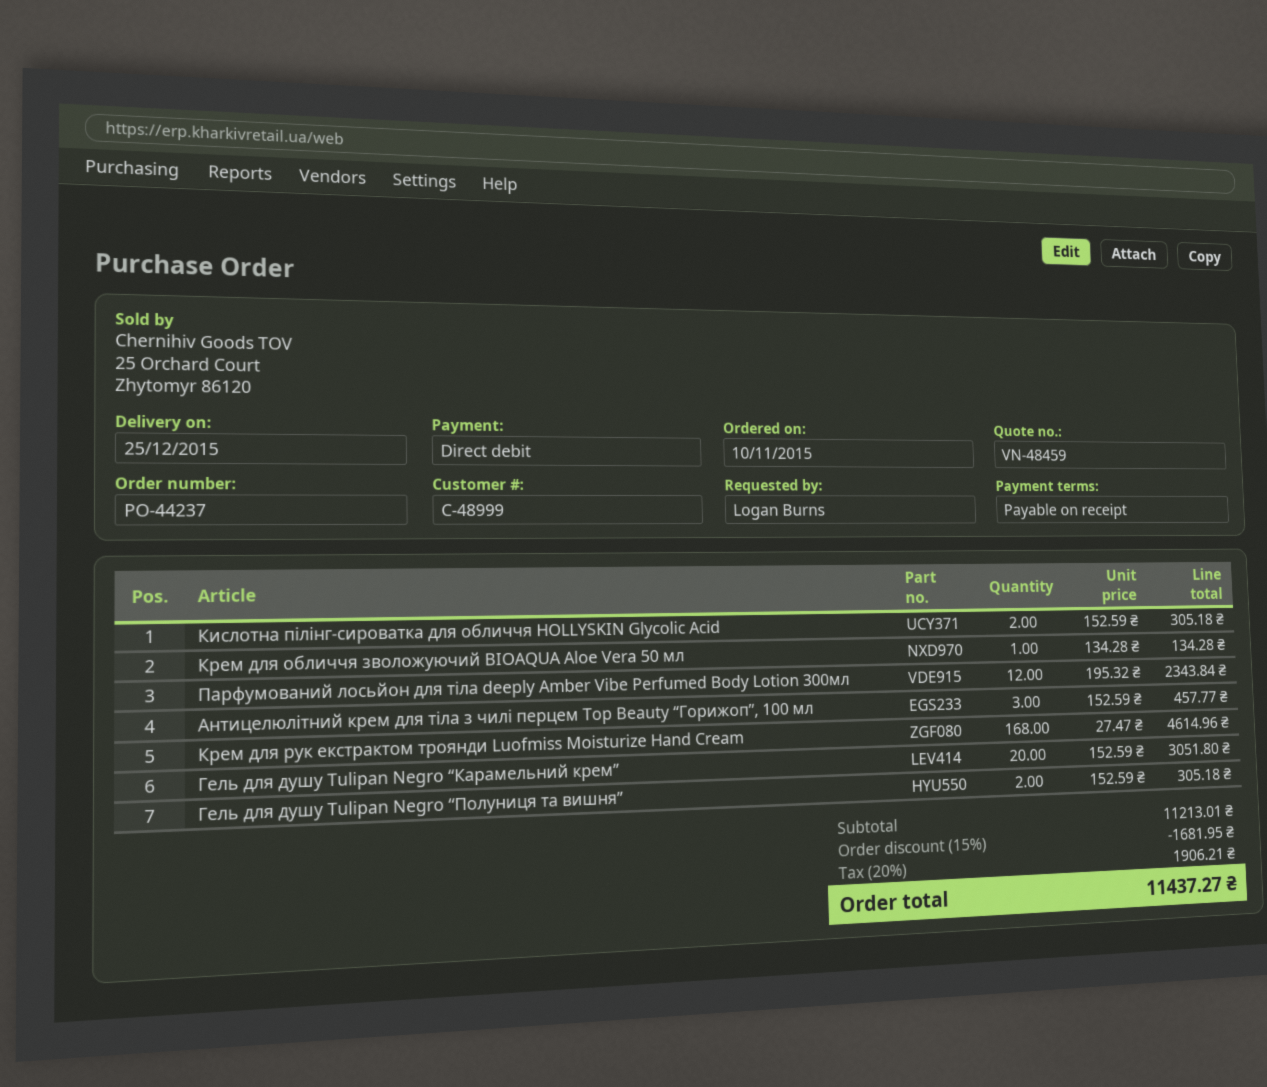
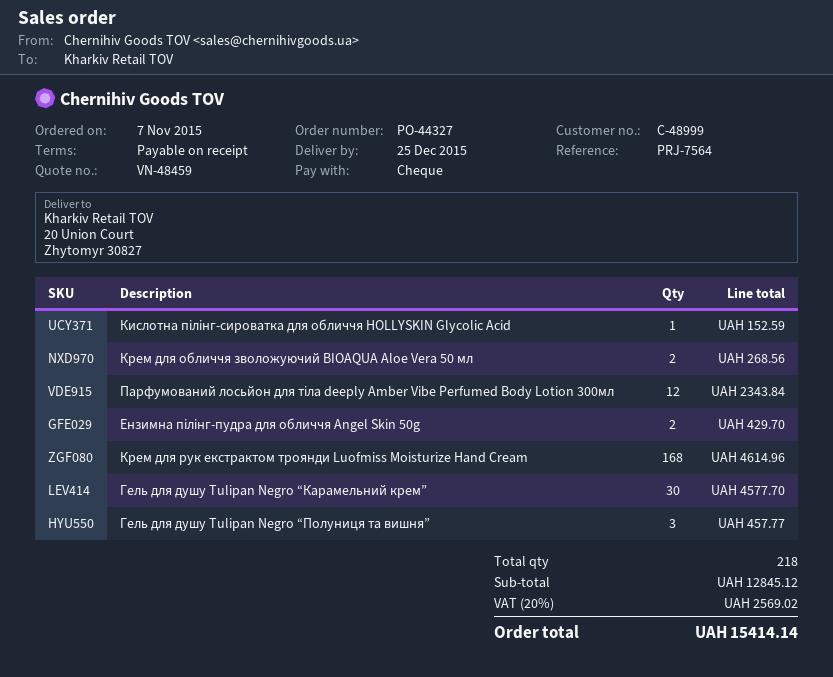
order number: PO-44237 -> PO-44327
order date: 2015-11-10 -> 2015-11-07
payment method: direct debit -> cheque
Кислотна пілінг-сироватка для обличчя HOLLYSKIN Glycolic Acid: 2 for 305.18 -> 1 for 152.59
Крем для обличчя зволожуючий BIOAQUA Aloe Vera 50 мл: 1 for 134.28 -> 2 for 268.56
Антицелюлітний крем для тіла з чилі перцем Top Beauty “Горижоп”, 100 мл: 3 for 457.77 -> none
Гель для душу Tulipan Negro “Карамельний крем”: 20 for 3051.80 -> 30 for 4577.70
Гель для душу Tulipan Negro “Полуниця та вишня”: 2 for 305.18 -> 3 for 457.77
Ензимна пілінг-пудра для обличчя Angel Skin 50g: none -> 2 for 429.70
subtotal: 11213.01 -> 12845.12
discount: 15% = 1681.95 -> none
tax: 20% = 1906.21 -> 20% = 2569.02
total: 11437.27 -> 15414.14

